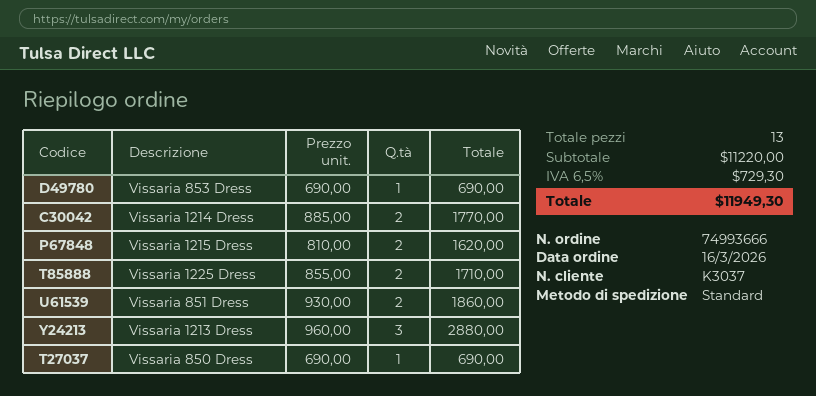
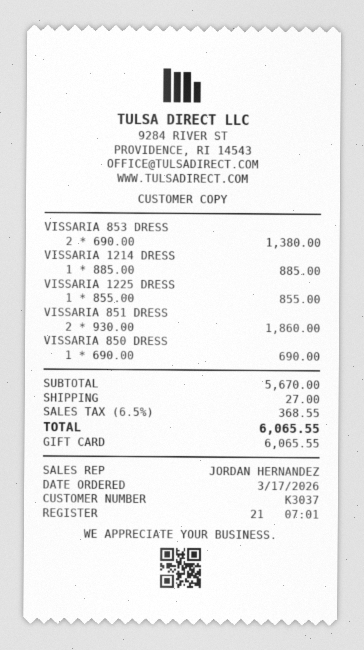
order date: 2026-03-16 -> 2026-03-17
Vissaria 853 Dress: 1 x 690.00 = 690.00 -> 2 x 690.00 = 1380.00
Vissaria 1214 Dress: 2 x 885.00 = 1770.00 -> 1 x 885.00 = 885.00
Vissaria 1215 Dress: 2 x 810.00 = 1620.00 -> none
Vissaria 1225 Dress: 2 x 855.00 = 1710.00 -> 1 x 855.00 = 855.00
Vissaria 1213 Dress: 3 x 960.00 = 2880.00 -> none
subtotal: 11220.00 -> 5670.00
shipping: none -> 27.00
tax: 6.5% = 729.30 -> 6.5% = 368.55
total: 11949.30 -> 6065.55

